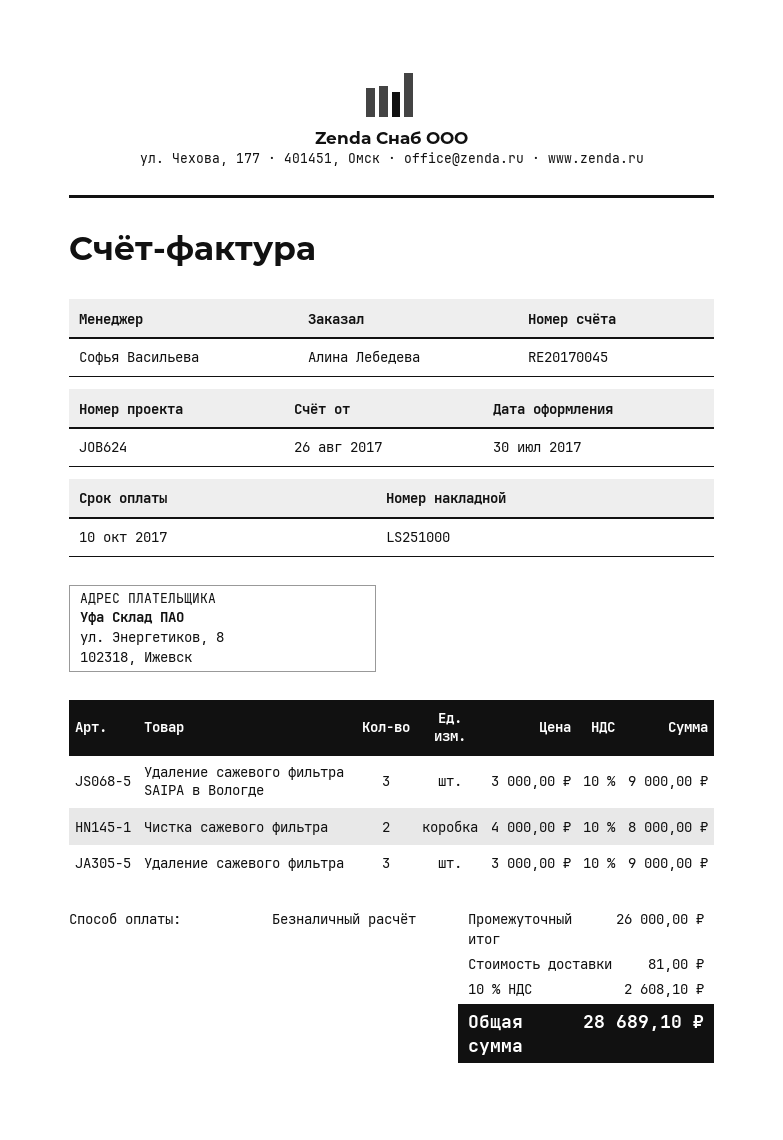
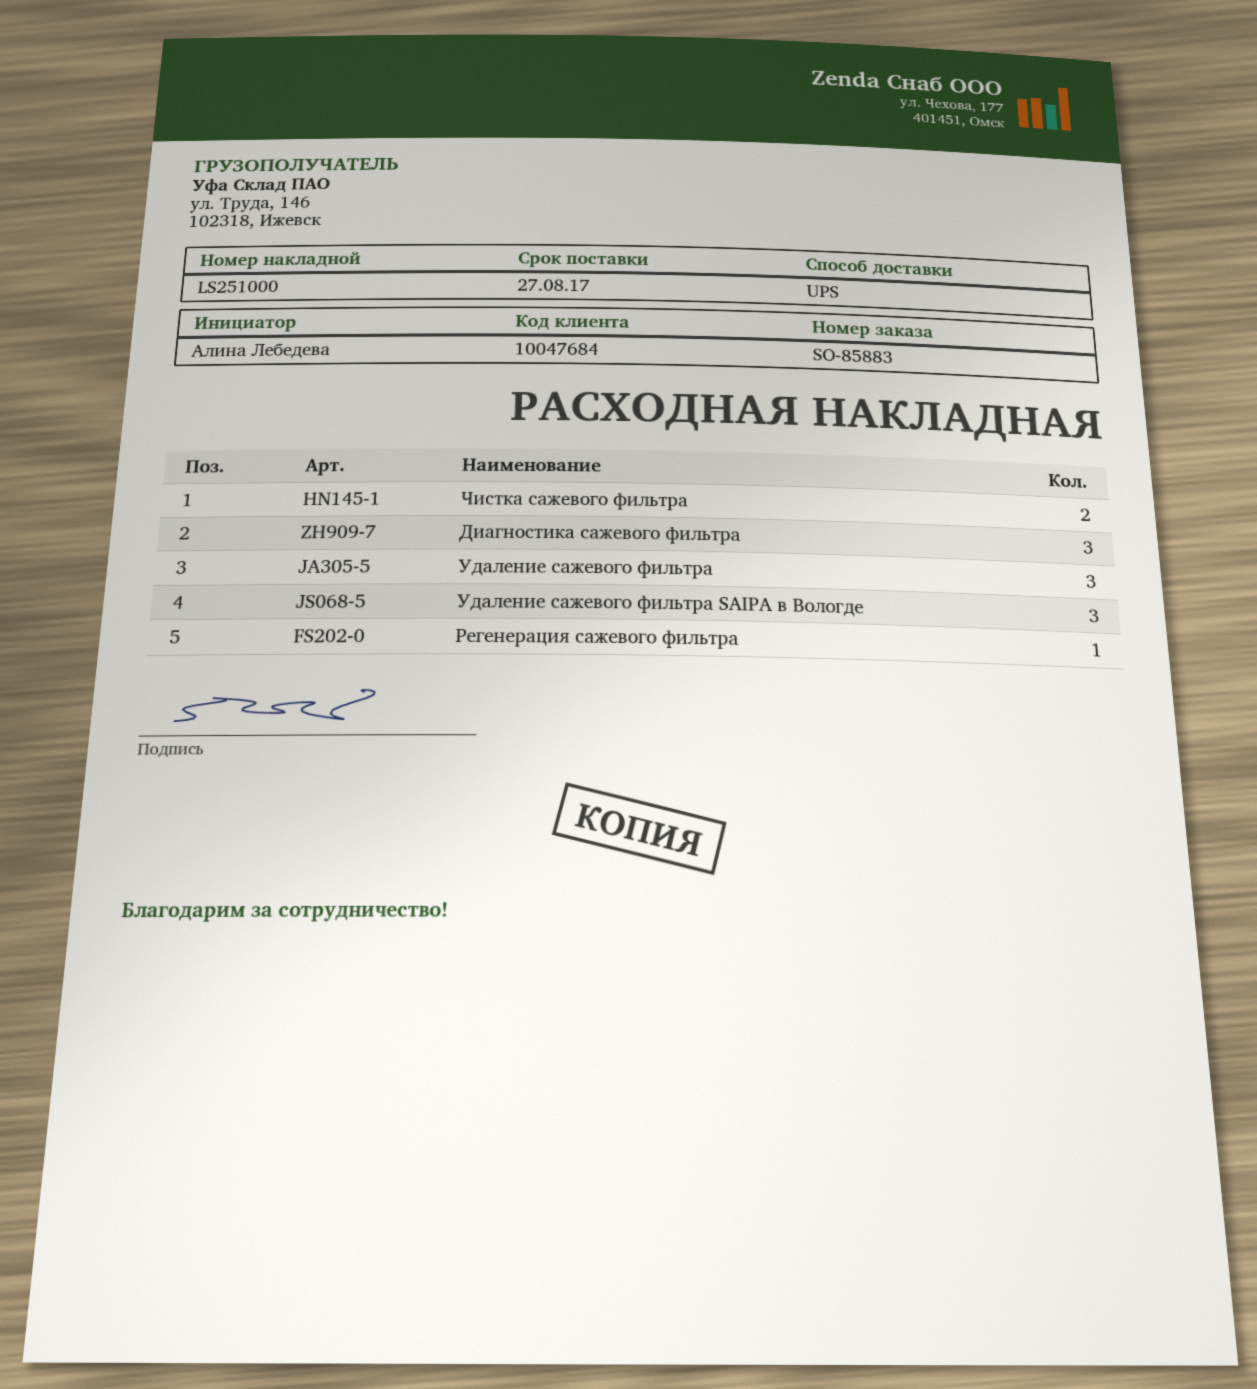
Диагностика сажевого фильтра: none -> 3
Регенерация сажевого фильтра: none -> 1

